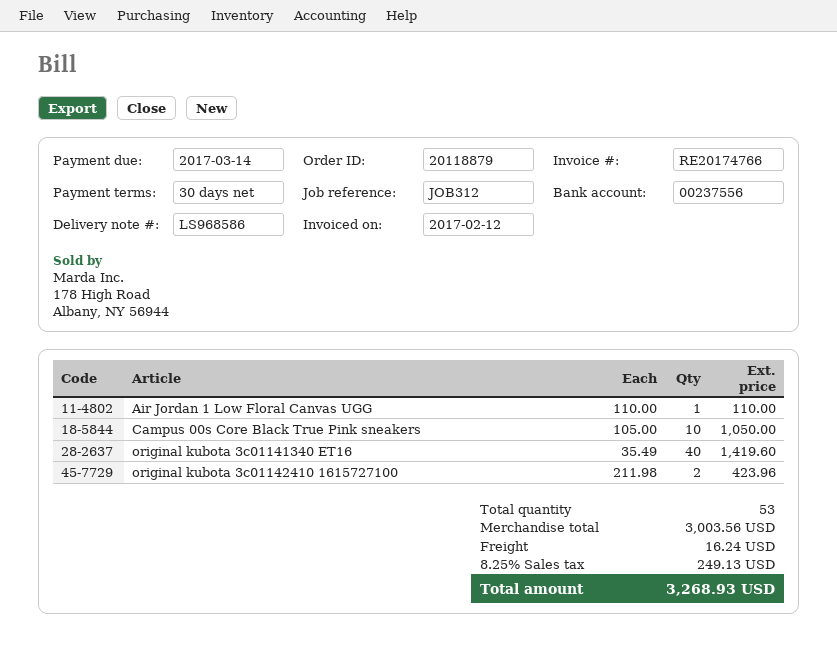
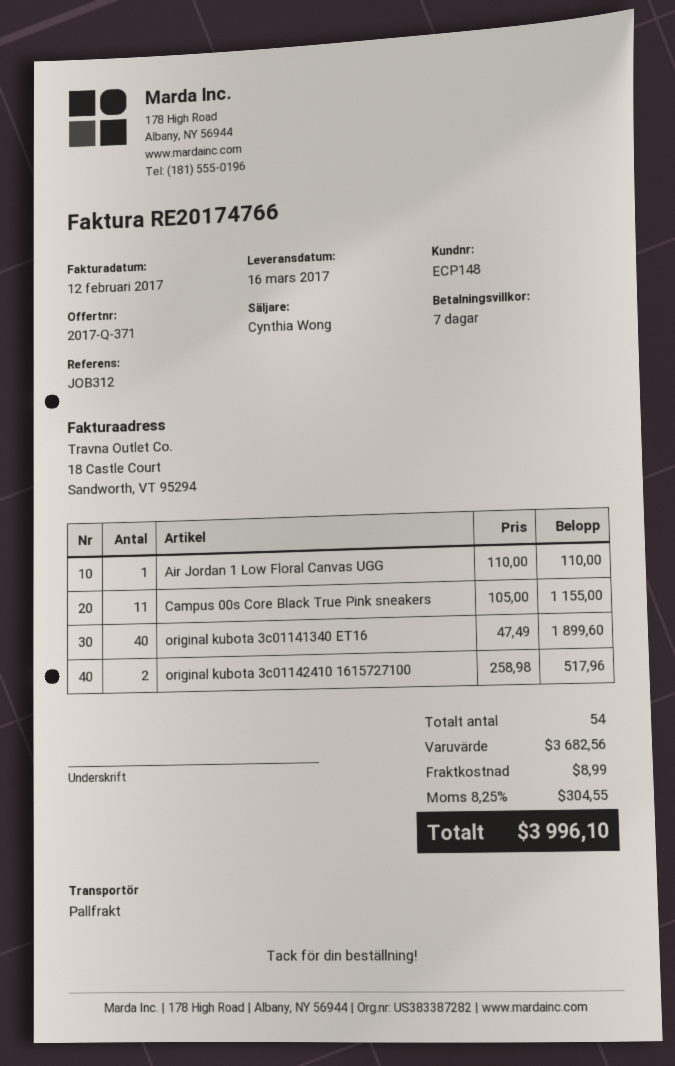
payment terms: 30 days -> 7 days
Campus 00s Core Black True Pink sneakers: 10 x 105.00 = 1050.00 -> 11 x 105.00 = 1155.00
original kubota 3c01141340 ET16: 40 x 35.49 = 1419.60 -> 40 x 47.49 = 1899.60
original kubota 3c01142410 1615727100: 2 x 211.98 = 423.96 -> 2 x 258.98 = 517.96
total quantity: 53 -> 54
subtotal: 3003.56 -> 3682.56
shipping: 16.24 -> 8.99
tax: 8.25% = 249.13 -> 8.25% = 304.55
total: 3268.93 -> 3996.10

